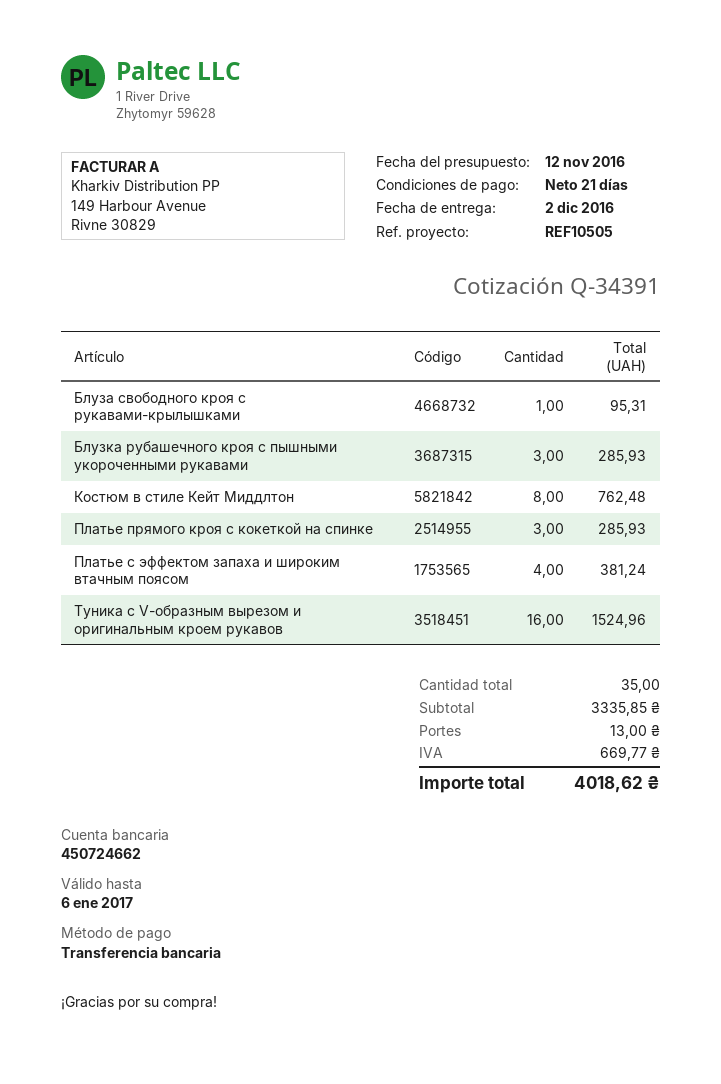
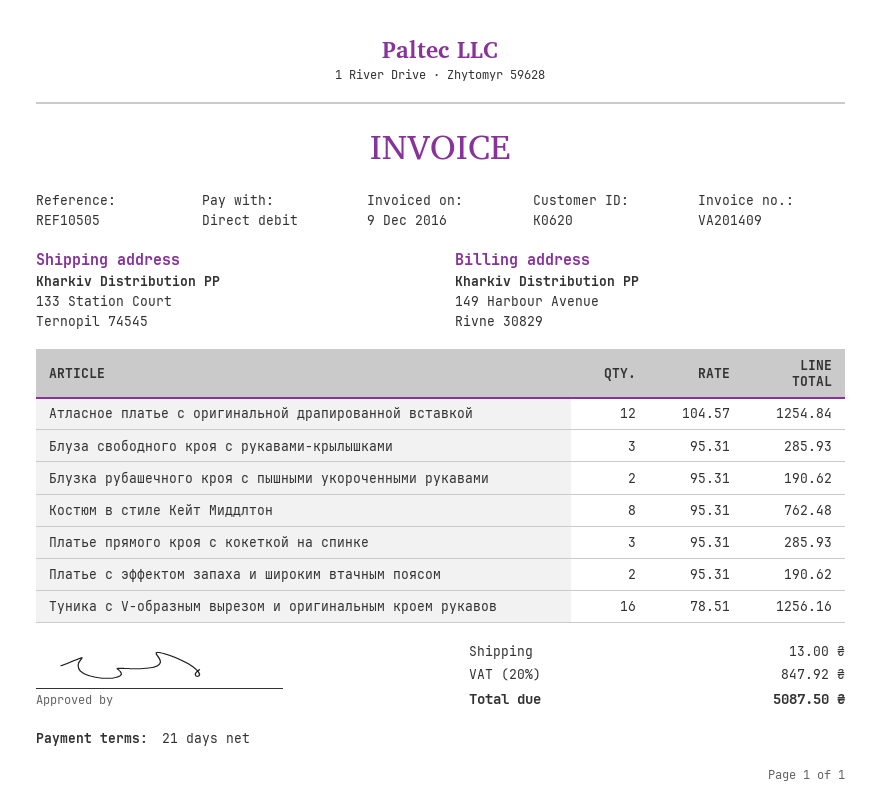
payment method: bank transfer -> direct debit
Блуза свободного кроя с рукавами-крылышками: 1 for 95.31 -> 3 for 285.93
Блузка рубашечного кроя с пышными укороченными рукавами: 3 for 285.93 -> 2 for 190.62
Платье с эффектом запаха и широким втачным поясом: 4 for 381.24 -> 2 for 190.62
Туника с V-образным вырезом и оригинальным кроем рукавов: 16 for 1524.96 -> 16 for 1256.16
Атласное платье с оригинальной драпированной вставкой: none -> 12 for 1254.84
tax: 669.77 -> 847.92
total: 4018.62 -> 5087.50

